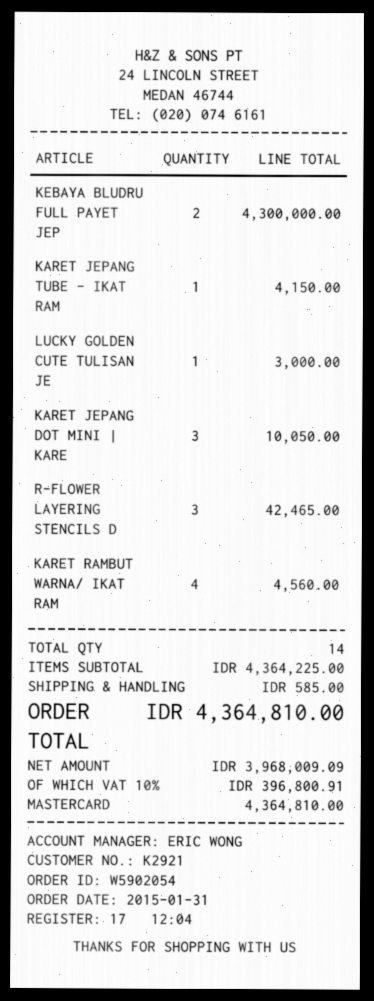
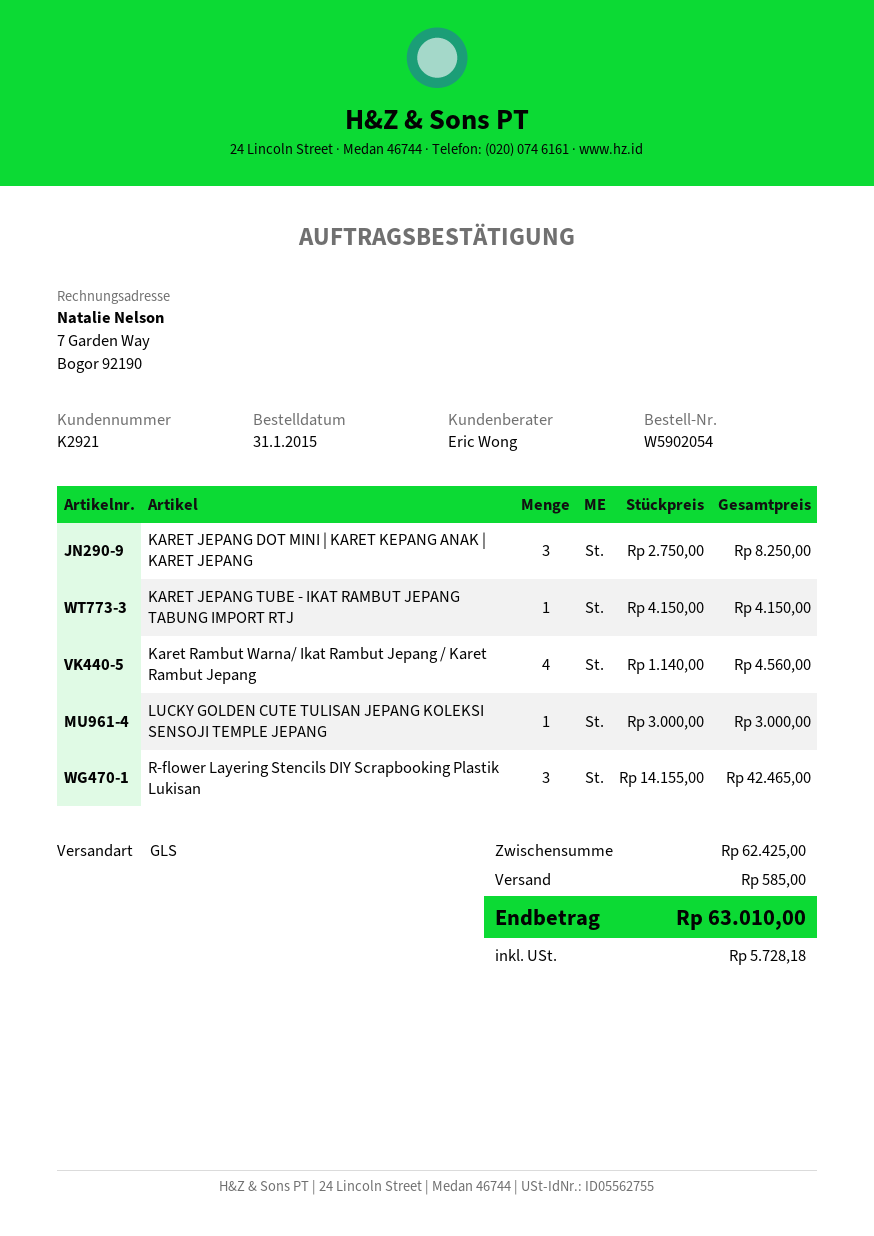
KEBAYA BLUDRU FULL PAYET JEP: 2 for 4300000.00 -> none
KARET JEPANG DOT MINI | KARE: 3 for 10050.00 -> 3 for 8250.00
subtotal: 4364225.00 -> 62425.00
tax: 396800.91 -> 5728.18
total: 4364810.00 -> 63010.00

